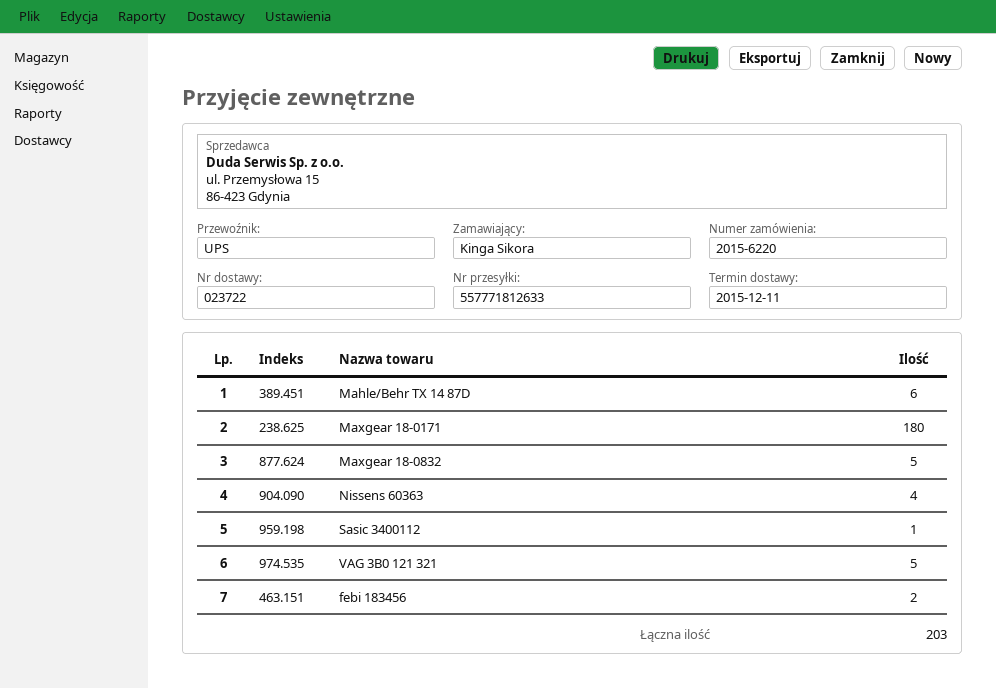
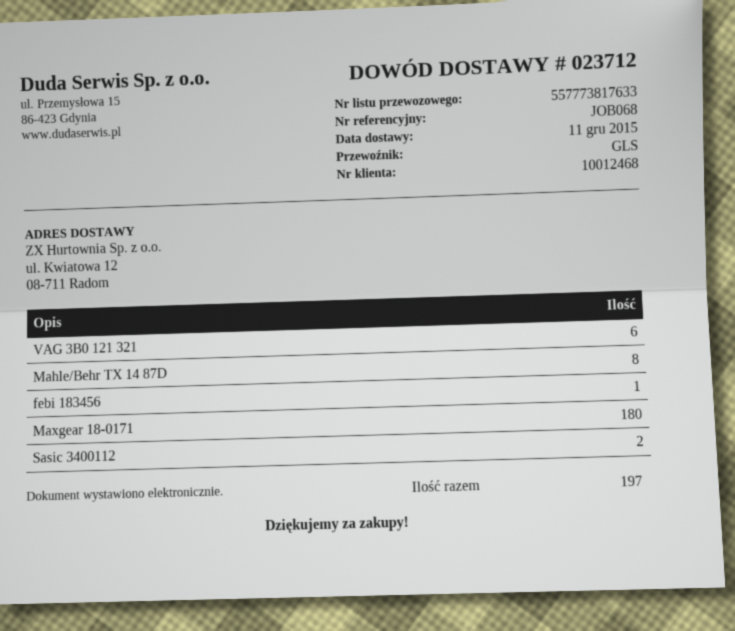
delivery note number: 023722 -> 023712
shipping method: UPS -> GLS
tracking number: 557771812633 -> 557773817633
Mahle/Behr TX 14 87D: 6 -> 8
Maxgear 18-0832: 5 -> none
Nissens 60363: 4 -> none
Sasic 3400112: 1 -> 2
VAG 3B0 121 321: 5 -> 6
febi 183456: 2 -> 1
total quantity: 203 -> 197

